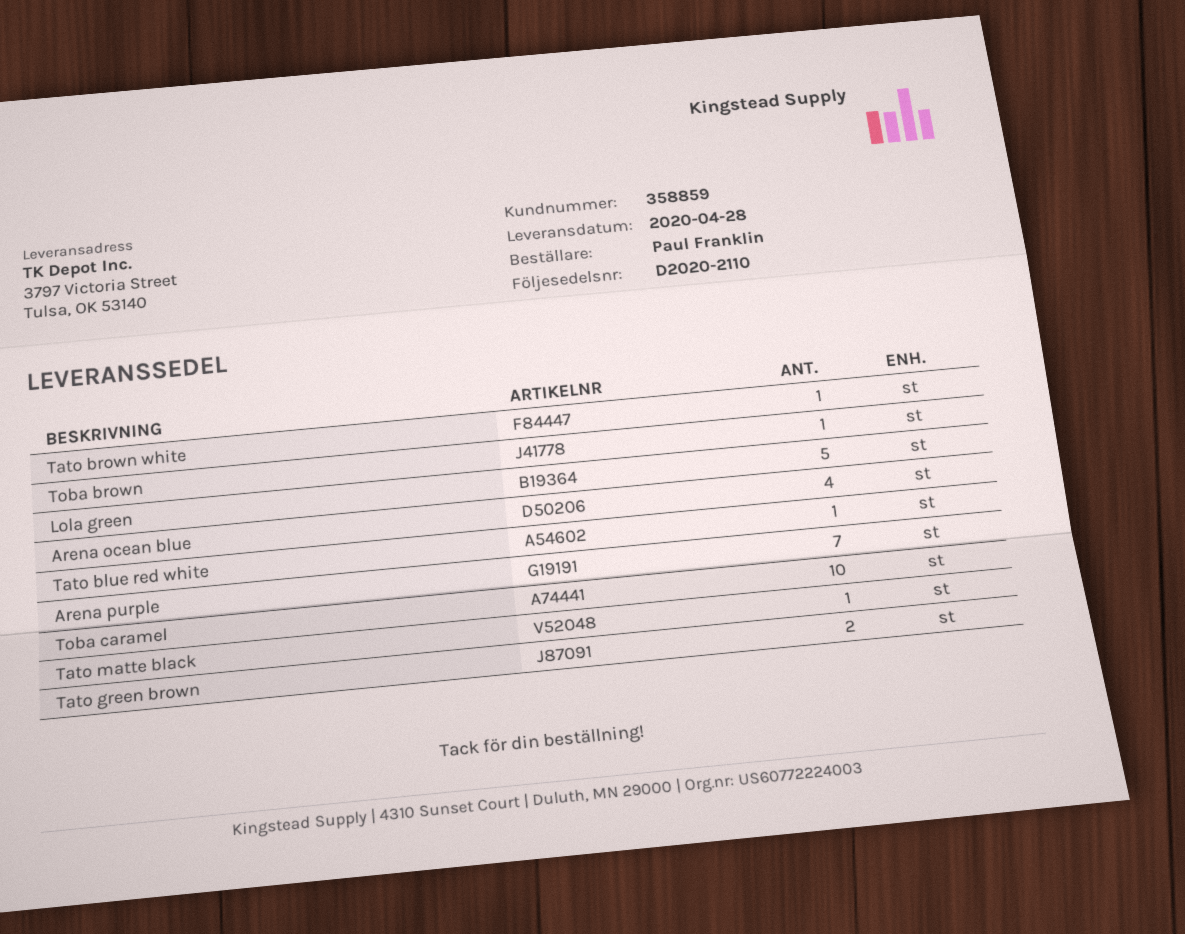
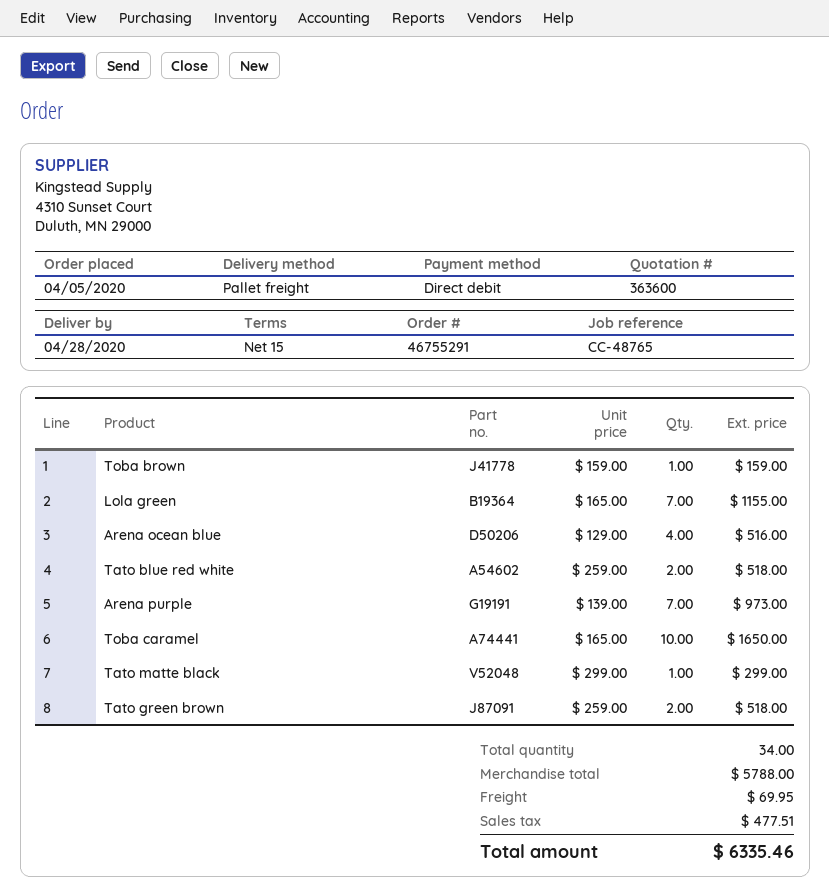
Tato brown white: 1 -> none
Lola green: 5 -> 7
Tato blue red white: 1 -> 2

